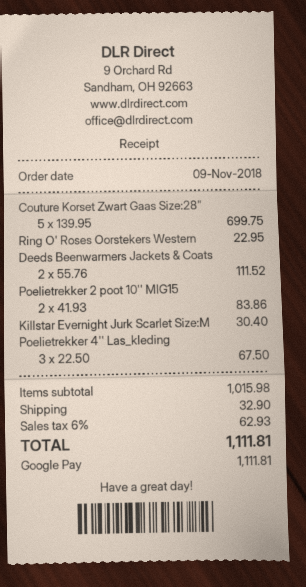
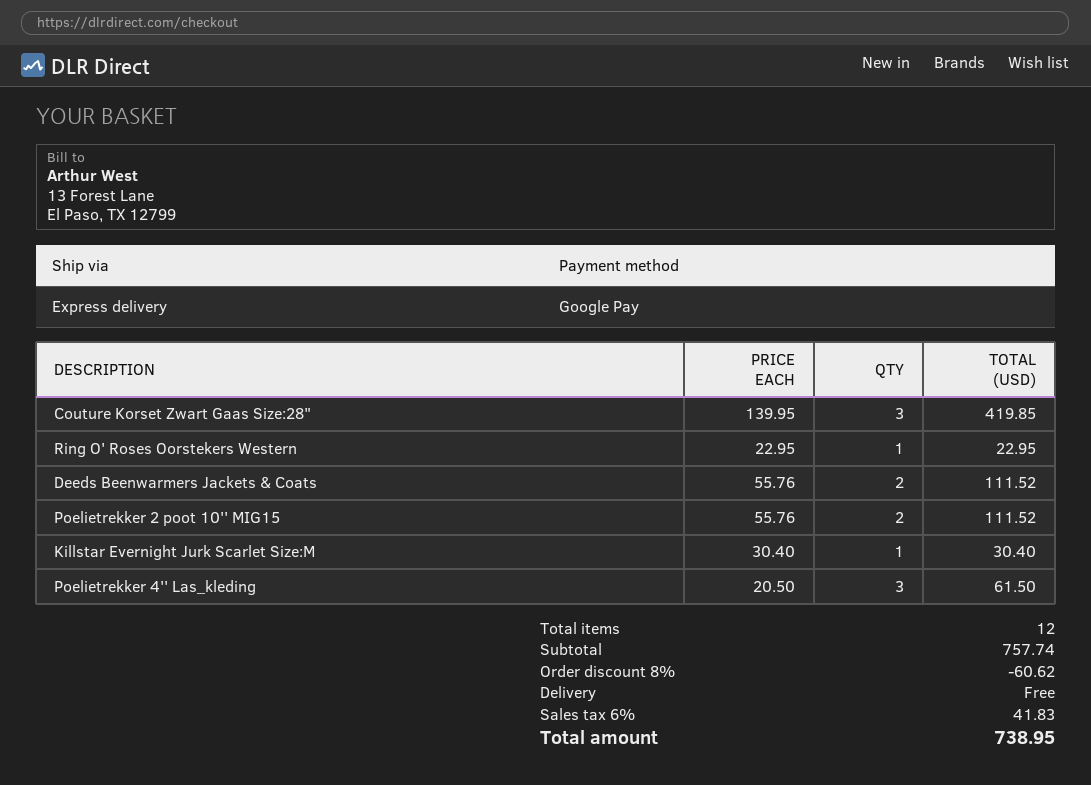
Couture Korset Zwart Gaas Size:28": 5 x 139.95 = 699.75 -> 3 x 139.95 = 419.85
Poelietrekker 2 poot 10'' MIG15: 2 x 41.93 = 83.86 -> 2 x 55.76 = 111.52
Poelietrekker 4'' Las_kleding: 3 x 22.50 = 67.50 -> 3 x 20.50 = 61.50
subtotal: 1015.98 -> 757.74
discount: none -> 8% = 60.62
shipping: 32.90 -> 0.00
tax: 6% = 62.93 -> 6% = 41.83
total: 1111.81 -> 738.95

